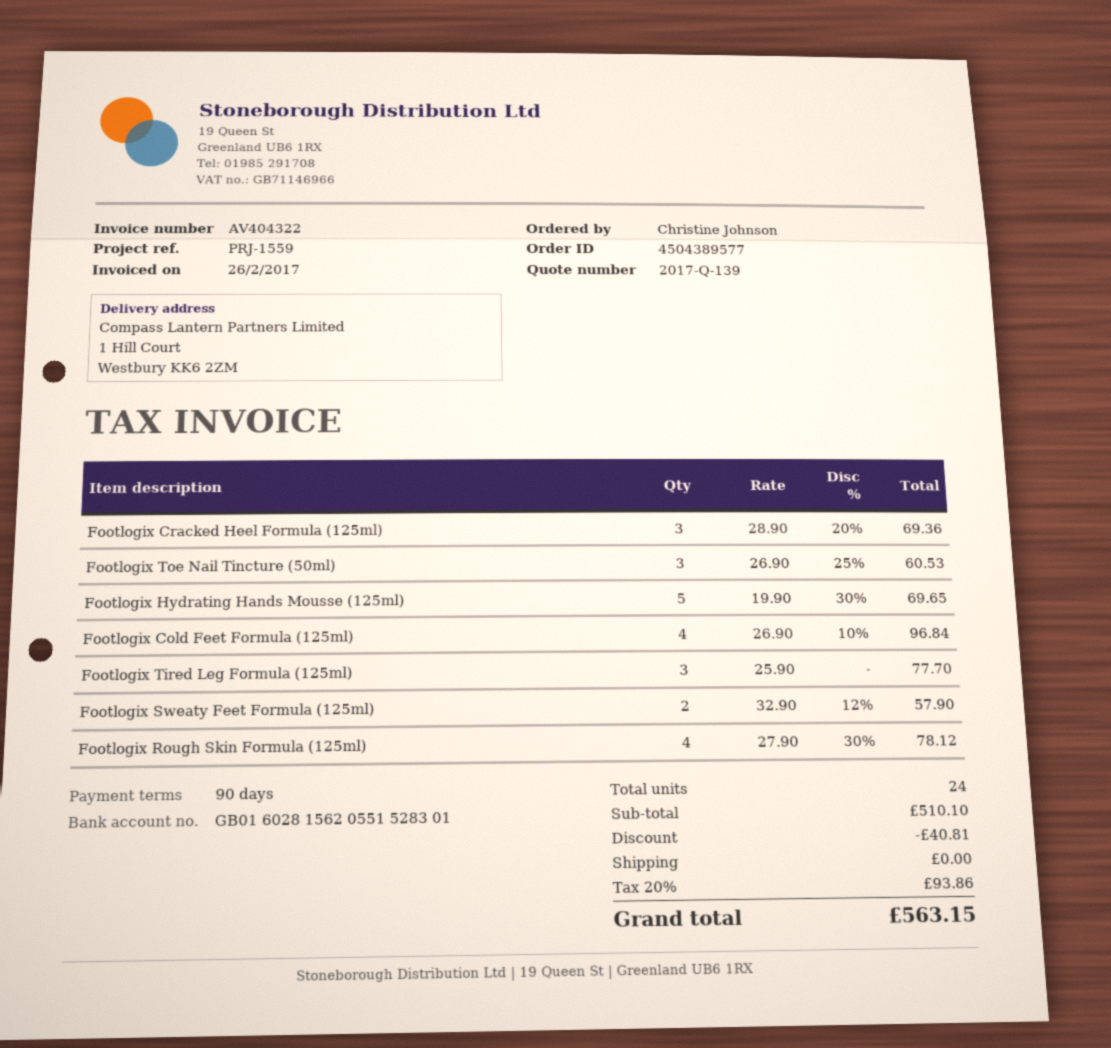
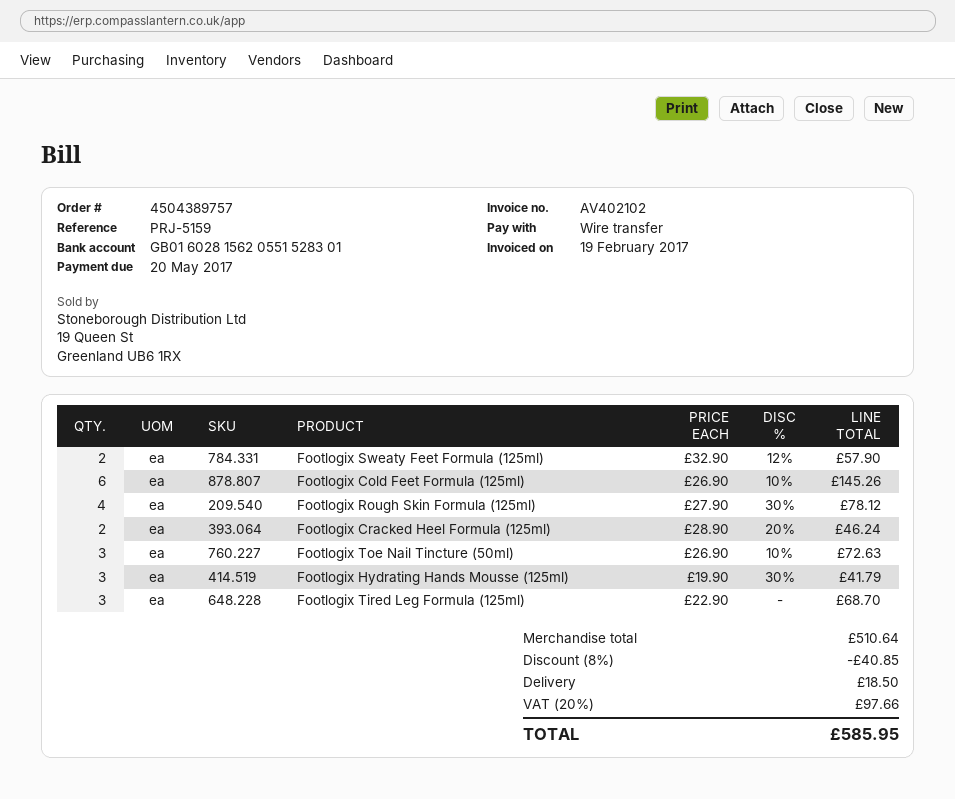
order number: 4504389577 -> 4504389757
invoice number: AV404322 -> AV402102
invoice date: 2017-02-26 -> 2017-02-19
reference: PRJ-1559 -> PRJ-5159
Footlogix Cracked Heel Formula (125ml): 3 x 28.90 - 20% = 69.36 -> 2 x 28.90 - 20% = 46.24
Footlogix Toe Nail Tincture (50ml): 3 x 26.90 - 25% = 60.53 -> 3 x 26.90 - 10% = 72.63
Footlogix Hydrating Hands Mousse (125ml): 5 x 19.90 - 30% = 69.65 -> 3 x 19.90 - 30% = 41.79
Footlogix Cold Feet Formula (125ml): 4 x 26.90 - 10% = 96.84 -> 6 x 26.90 - 10% = 145.26
Footlogix Tired Leg Formula (125ml): 3 x 25.90 = 77.70 -> 3 x 22.90 = 68.70
subtotal: 510.10 -> 510.64
discount: 40.81 -> 40.85
shipping: 0.00 -> 18.50
tax: 20% = 93.86 -> 20% = 97.66
total: 563.15 -> 585.95

